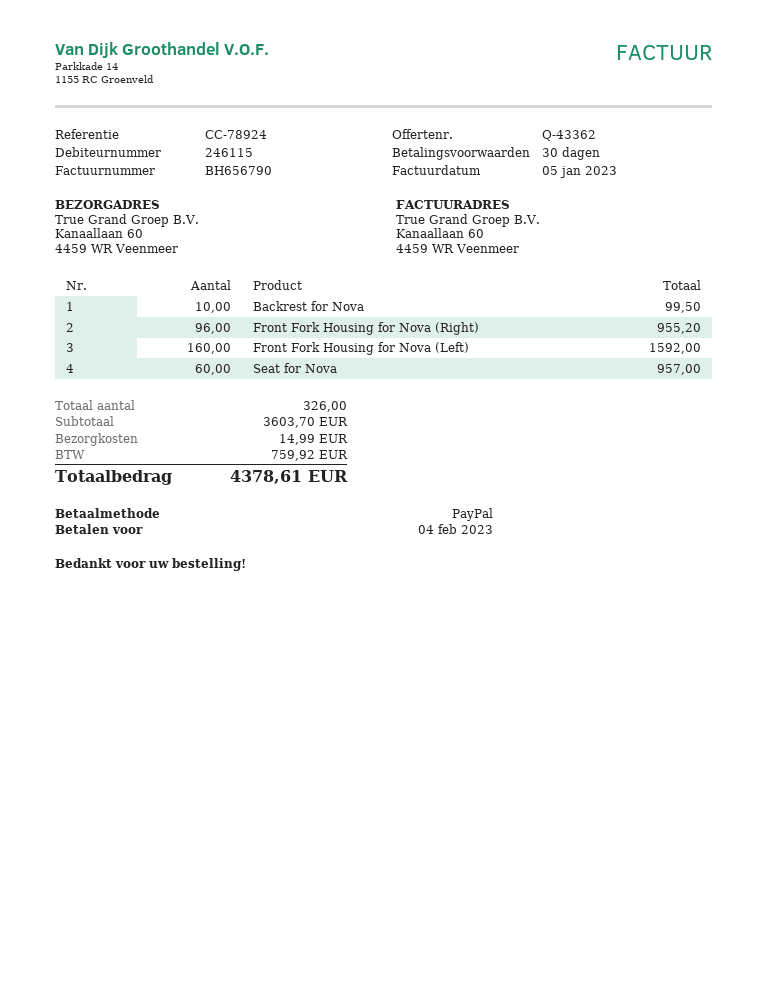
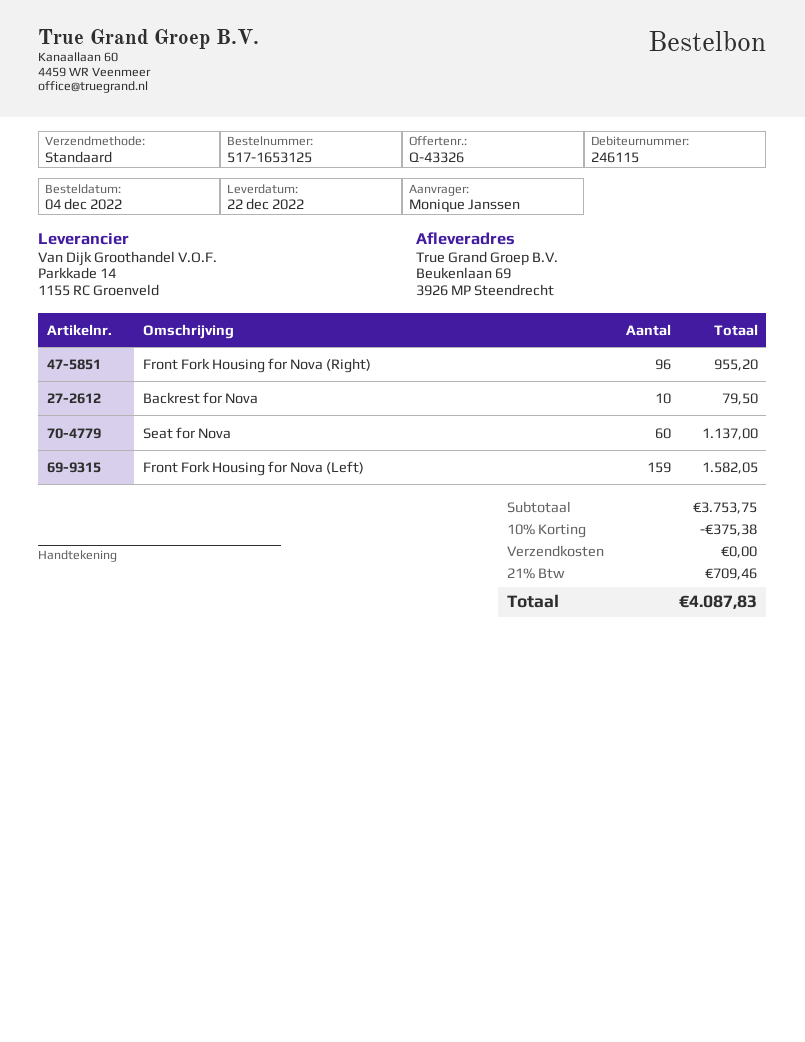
quote number: Q-43362 -> Q-43326
ship to: Kanaallaan 60, 4459 WR Veenmeer -> Beukenlaan 69, 3926 MP Steendrecht
Backrest for Nova: 10 for 99.50 -> 10 for 79.50
Front Fork Housing for Nova (Left): 160 for 1592.00 -> 159 for 1582.05
Seat for Nova: 60 for 957.00 -> 60 for 1137.00
subtotal: 3603.70 -> 3753.75
discount: none -> 10% = 375.38
shipping: 14.99 -> 0.00
tax: 759.92 -> 709.46
total: 4378.61 -> 4087.83

